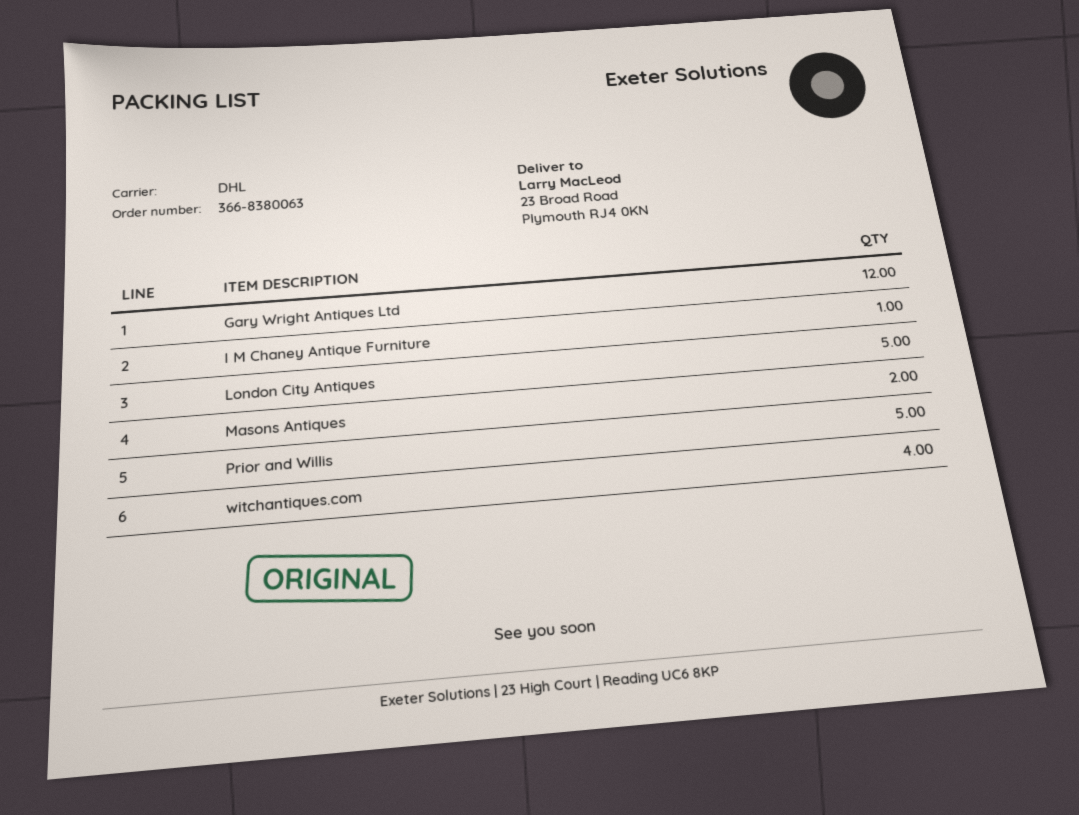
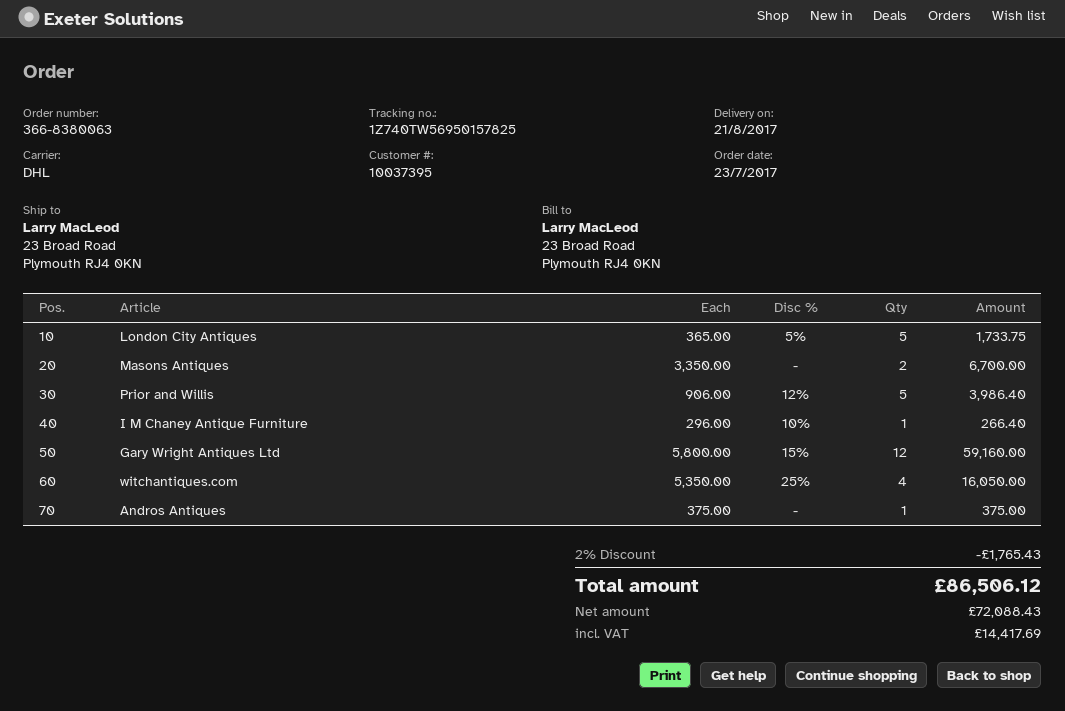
Andros Antiques: none -> 1

